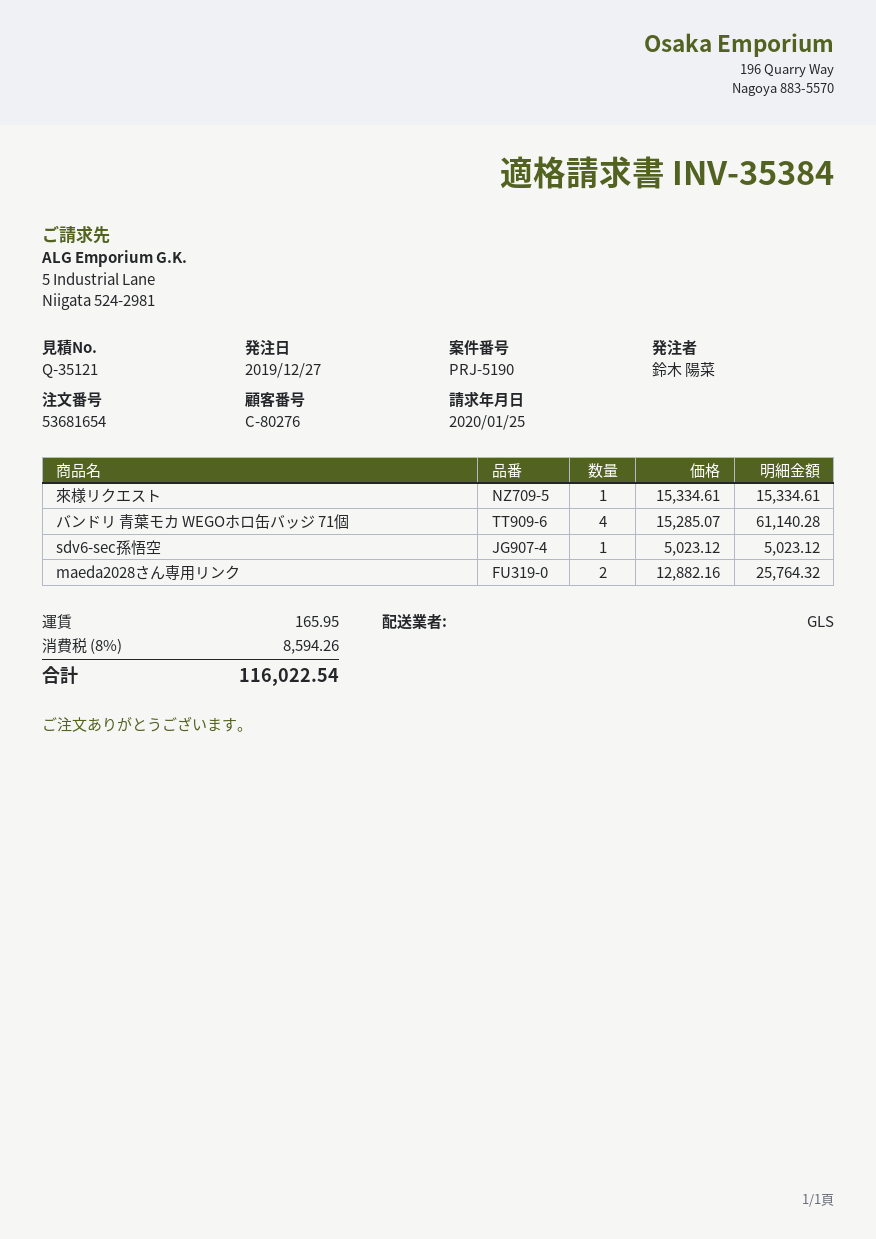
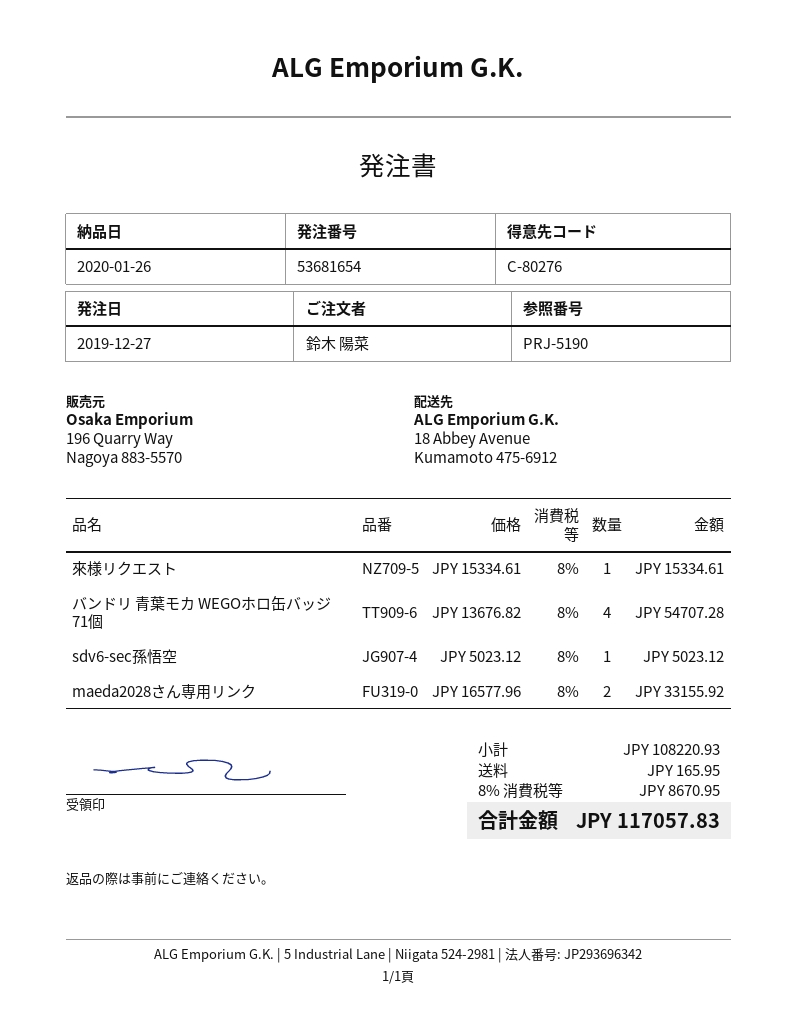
バンドリ 青葉モカ WEGOホロ缶バッジ 71個: 4 x 15285.07 = 61140.28 -> 4 x 13676.82 = 54707.28
maeda2028さん専用リンク: 2 x 12882.16 = 25764.32 -> 2 x 16577.96 = 33155.92
tax: 8% = 8594.26 -> 8% = 8670.95
total: 116022.54 -> 117057.83

